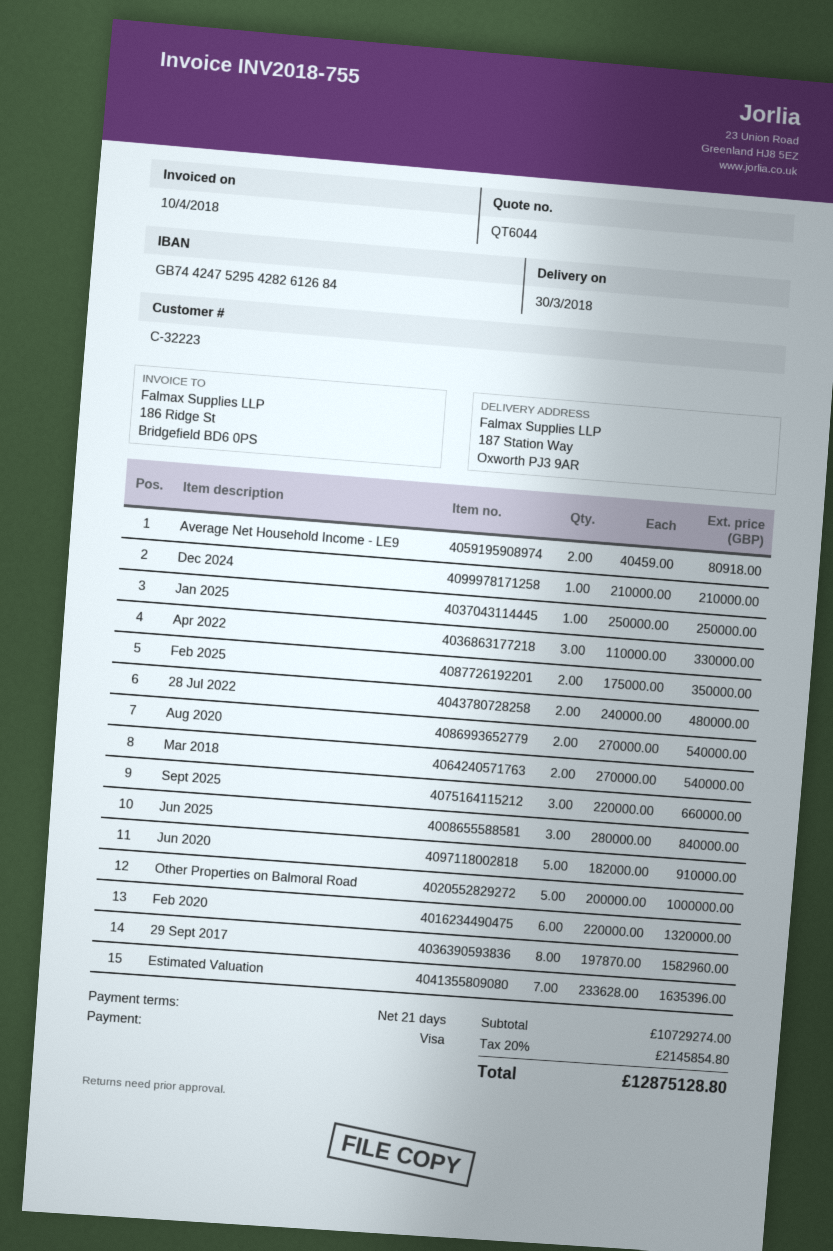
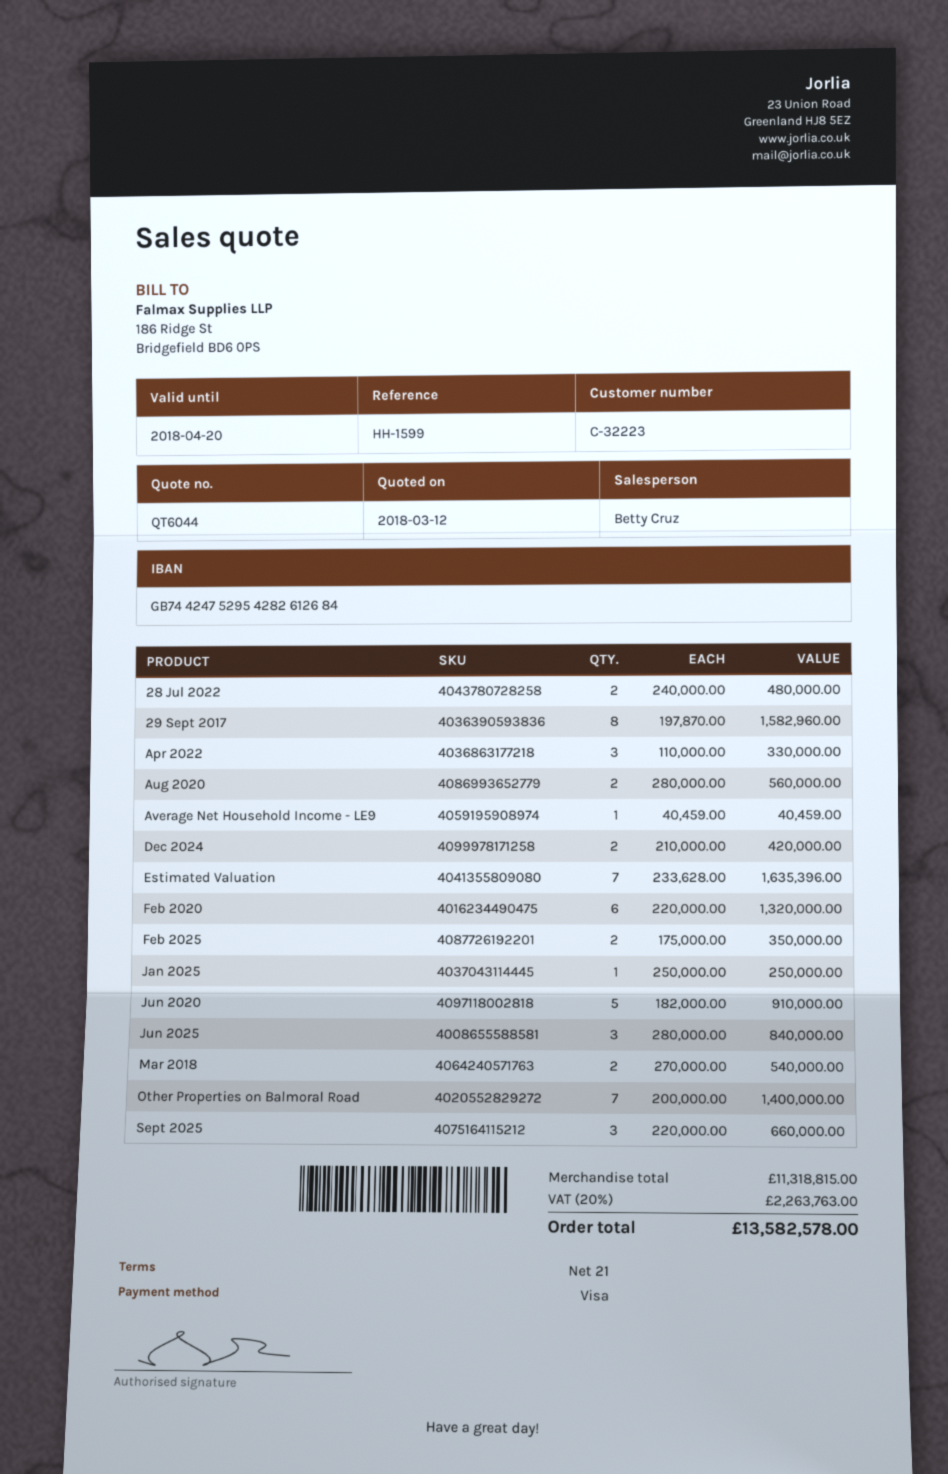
Average Net Household Income - LE9: 2 x 40459.00 = 80918.00 -> 1 x 40459.00 = 40459.00
Dec 2024: 1 x 210000.00 = 210000.00 -> 2 x 210000.00 = 420000.00
Aug 2020: 2 x 270000.00 = 540000.00 -> 2 x 280000.00 = 560000.00
Other Properties on Balmoral Road: 5 x 200000.00 = 1000000.00 -> 7 x 200000.00 = 1400000.00
subtotal: 10729274.00 -> 11318815.00
tax: 20% = 2145854.80 -> 20% = 2263763.00
total: 12875128.80 -> 13582578.00

